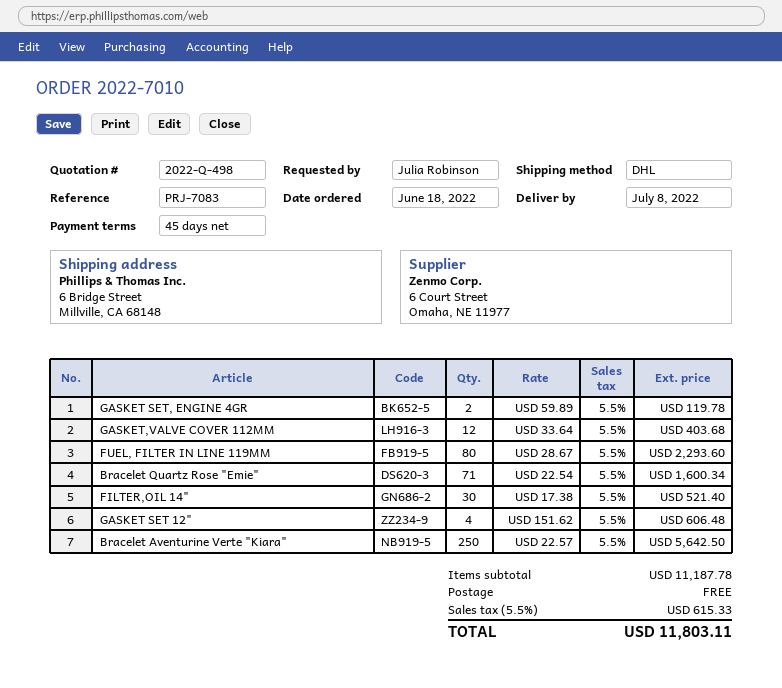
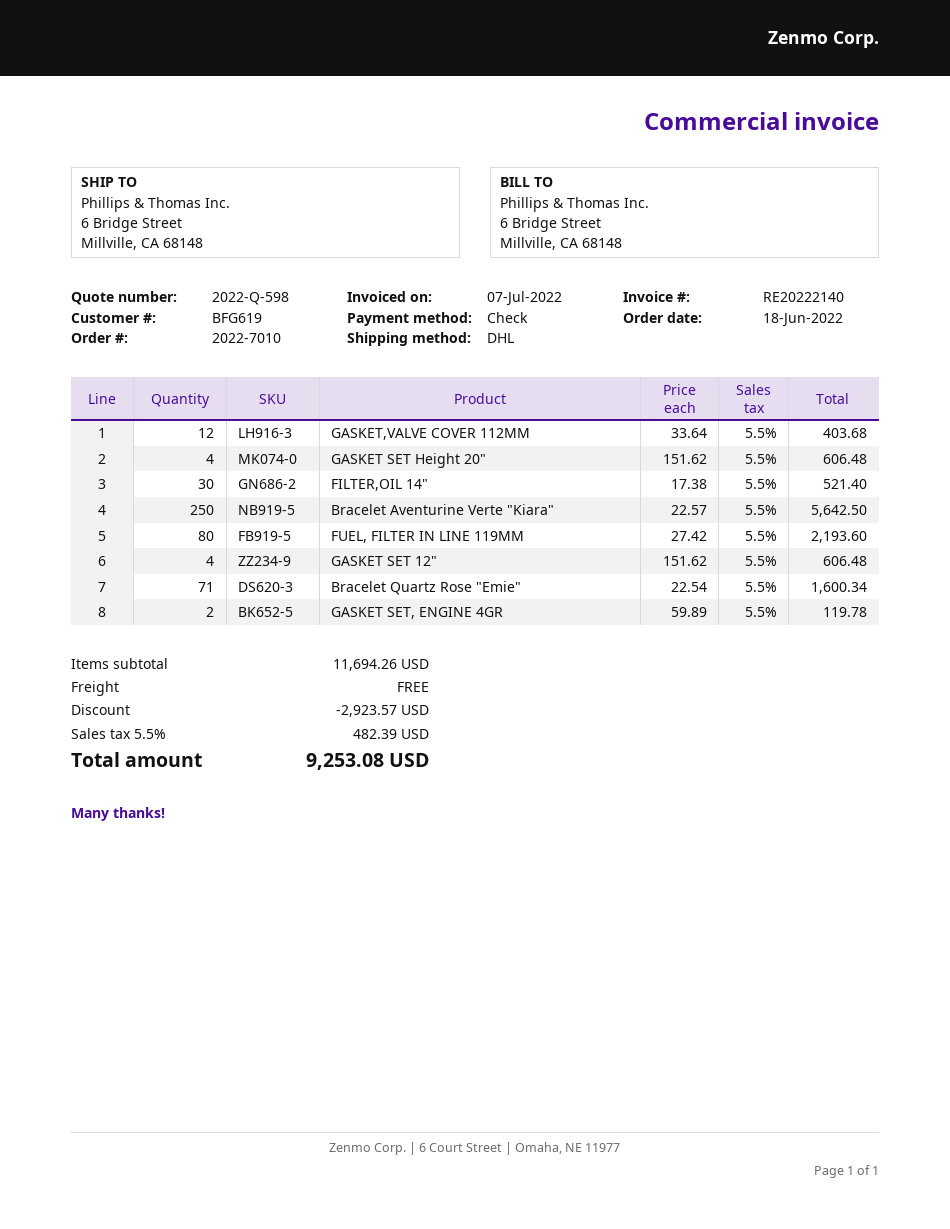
quote number: 2022-Q-498 -> 2022-Q-598
FUEL, FILTER IN LINE 119MM: 80 x 28.67 = 2293.60 -> 80 x 27.42 = 2193.60
GASKET SET Height 20": none -> 4 x 151.62 = 606.48
subtotal: 11187.78 -> 11694.26
discount: none -> 2923.57
tax: 5.5% = 615.33 -> 5.5% = 482.39
total: 11803.11 -> 9253.08

